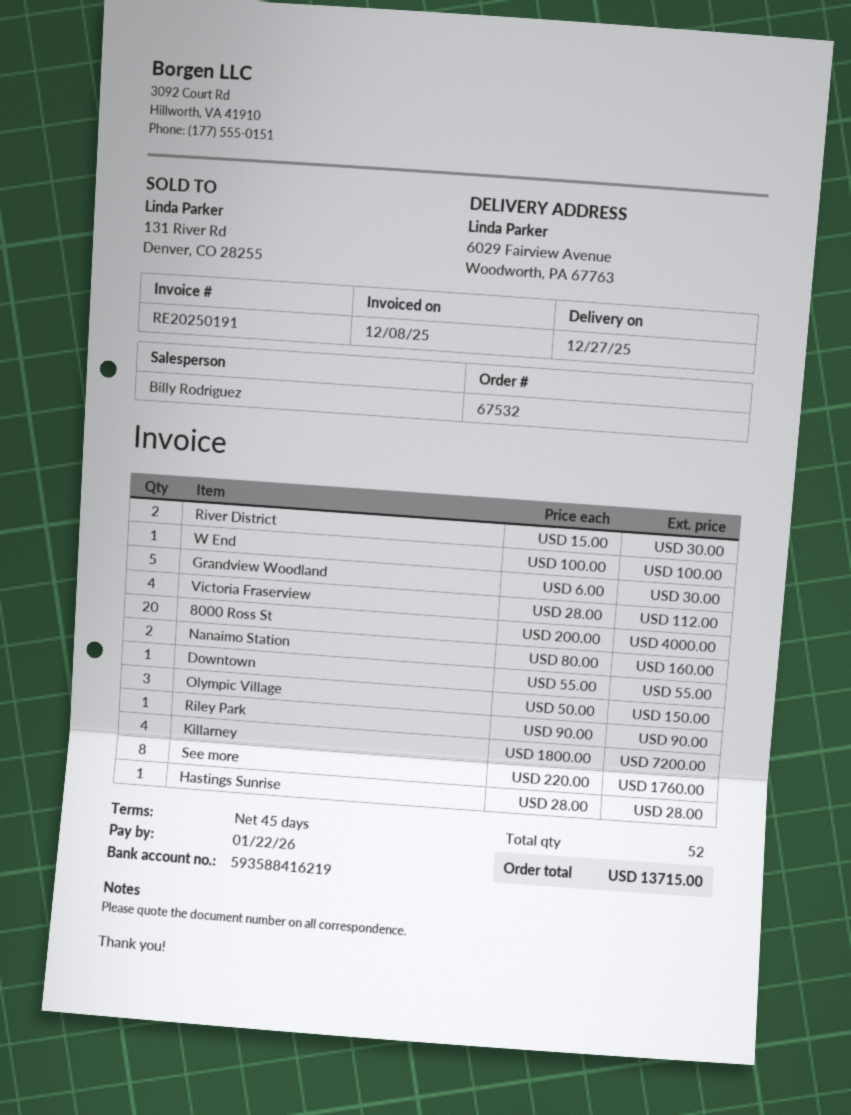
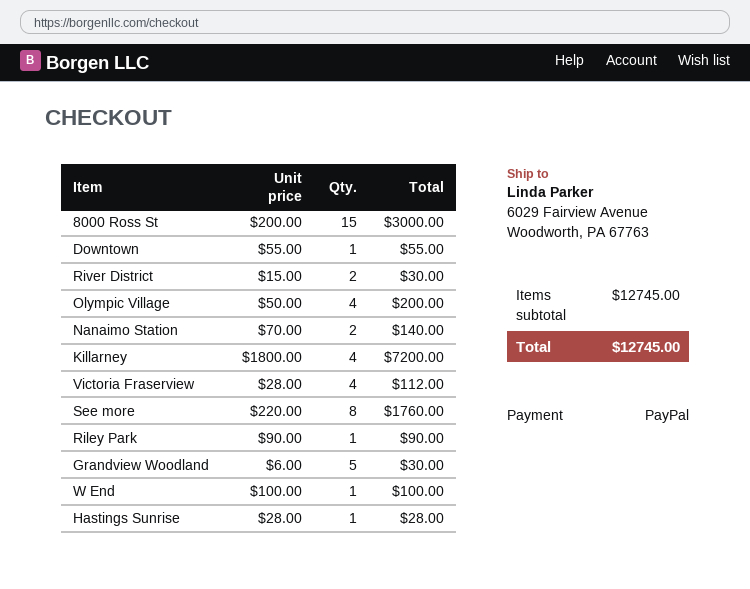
8000 Ross St: 20 x 200.00 = 4000.00 -> 15 x 200.00 = 3000.00
Nanaimo Station: 2 x 80.00 = 160.00 -> 2 x 70.00 = 140.00
Olympic Village: 3 x 50.00 = 150.00 -> 4 x 50.00 = 200.00
total: 13715.00 -> 12745.00

